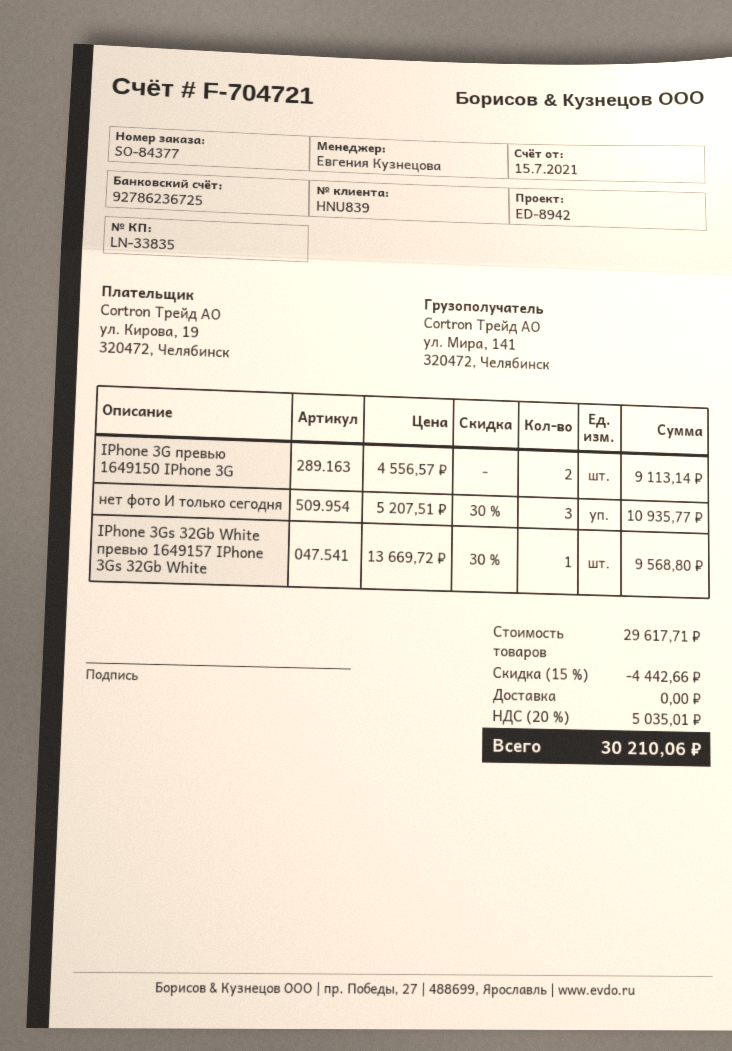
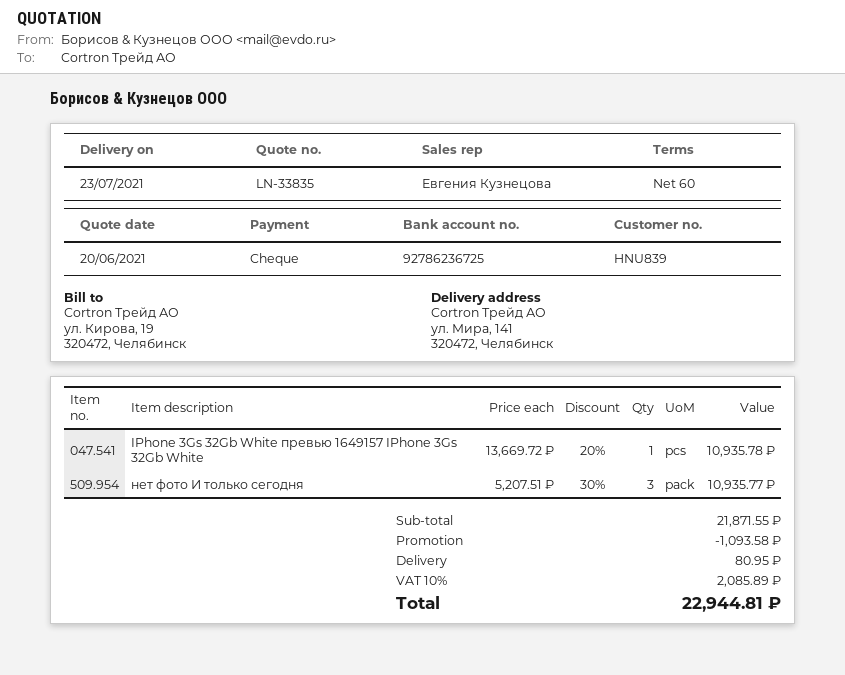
IPhone 3G превью 1649150 IPhone 3G: 2 x 4556.57 = 9113.14 -> none
IPhone 3Gs 32Gb White превью 1649157 IPhone 3Gs 32Gb White: 1 x 13669.72 - 30% = 9568.80 -> 1 x 13669.72 - 20% = 10935.78
subtotal: 29617.71 -> 21871.55
discount: 4442.66 -> 1093.58
shipping: 0.00 -> 80.95
tax: 20% = 5035.01 -> 10% = 2085.89
total: 30210.06 -> 22944.81

